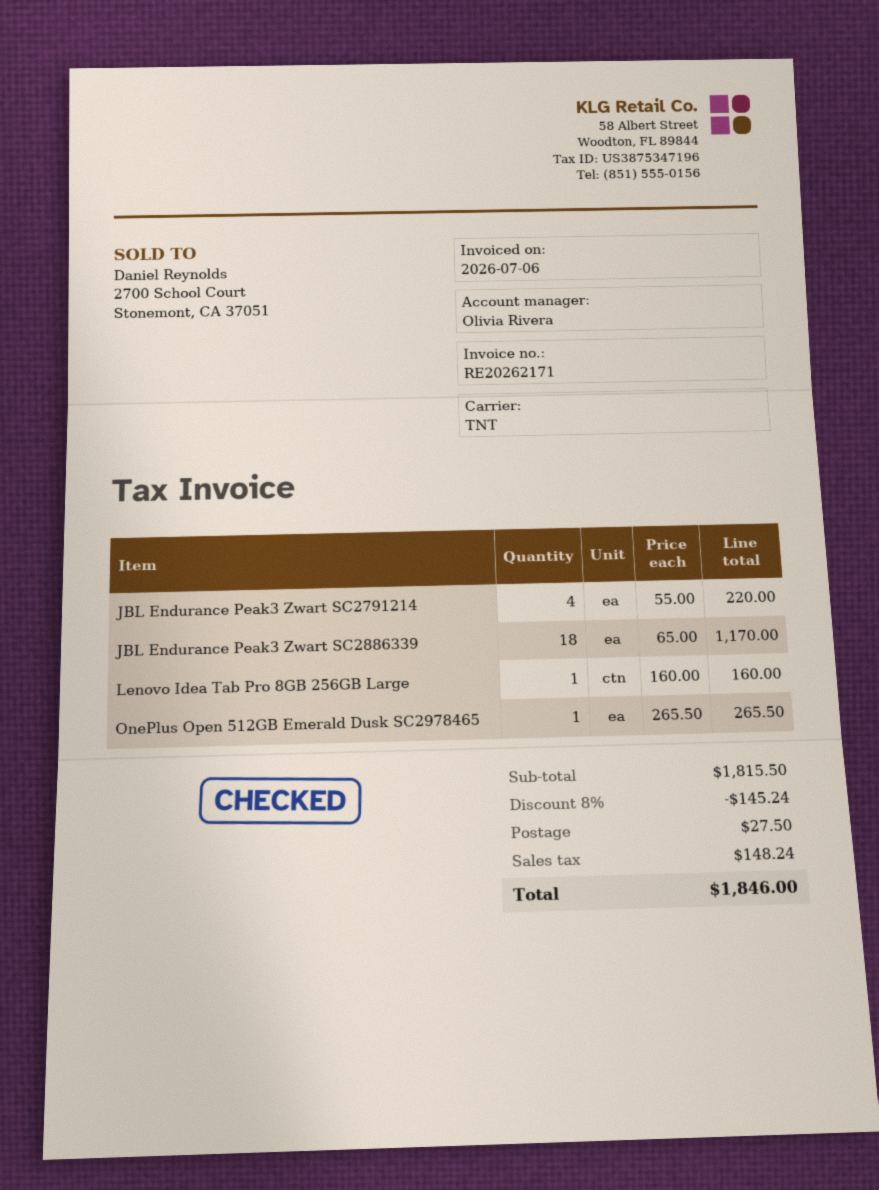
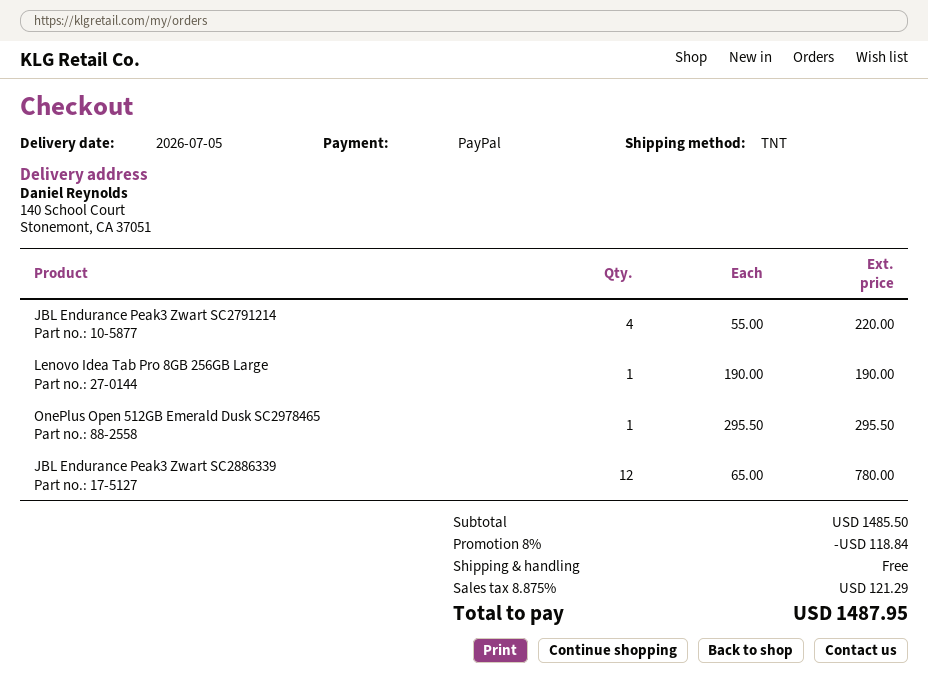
JBL Endurance Peak3 Zwart SC2886339: 18 x 65.00 = 1170.00 -> 12 x 65.00 = 780.00
Lenovo Idea Tab Pro 8GB 256GB Large: 1 x 160.00 = 160.00 -> 1 x 190.00 = 190.00
OnePlus Open 512GB Emerald Dusk SC2978465: 1 x 265.50 = 265.50 -> 1 x 295.50 = 295.50
subtotal: 1815.50 -> 1485.50
discount: 8% = 145.24 -> 8% = 118.84
shipping: 27.50 -> 0.00
tax: 148.24 -> 121.29
total: 1846.00 -> 1487.95

